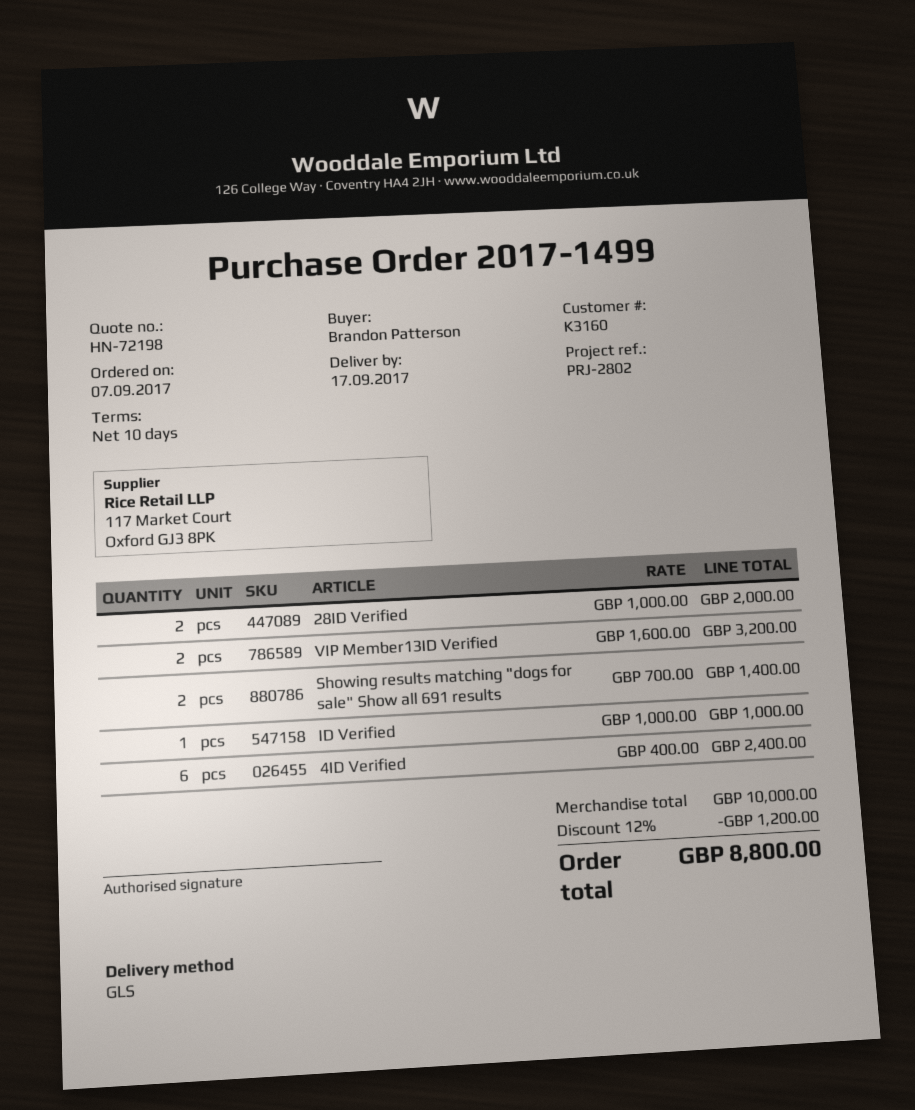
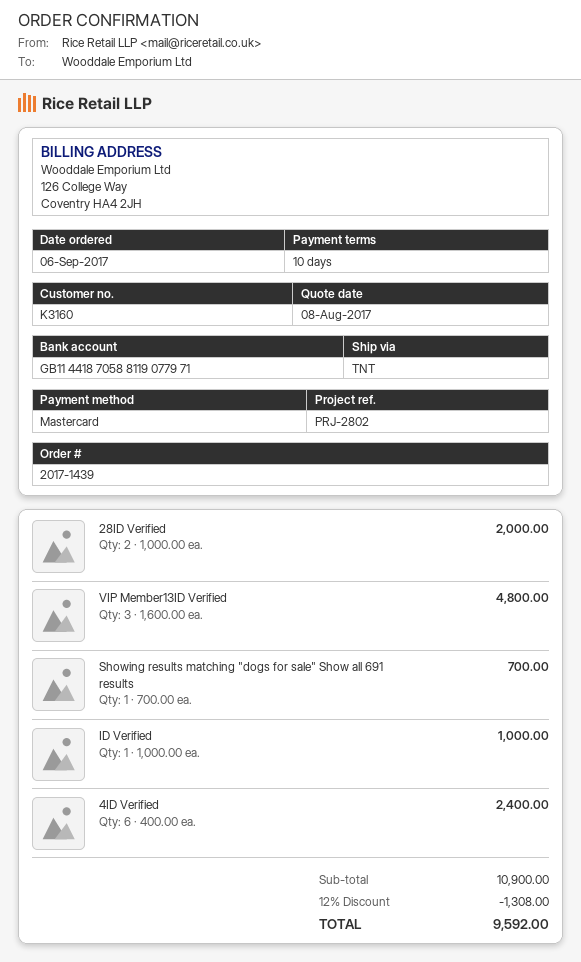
order number: 2017-1499 -> 2017-1439
order date: 2017-09-07 -> 2017-09-06
shipping method: GLS -> TNT
VIP Member13ID Verified: 2 x 1600.00 = 3200.00 -> 3 x 1600.00 = 4800.00
Showing results matching "dogs for sale" Show all 691 results: 2 x 700.00 = 1400.00 -> 1 x 700.00 = 700.00
subtotal: 10000.00 -> 10900.00
discount: 12% = 1200.00 -> 12% = 1308.00
total: 8800.00 -> 9592.00

